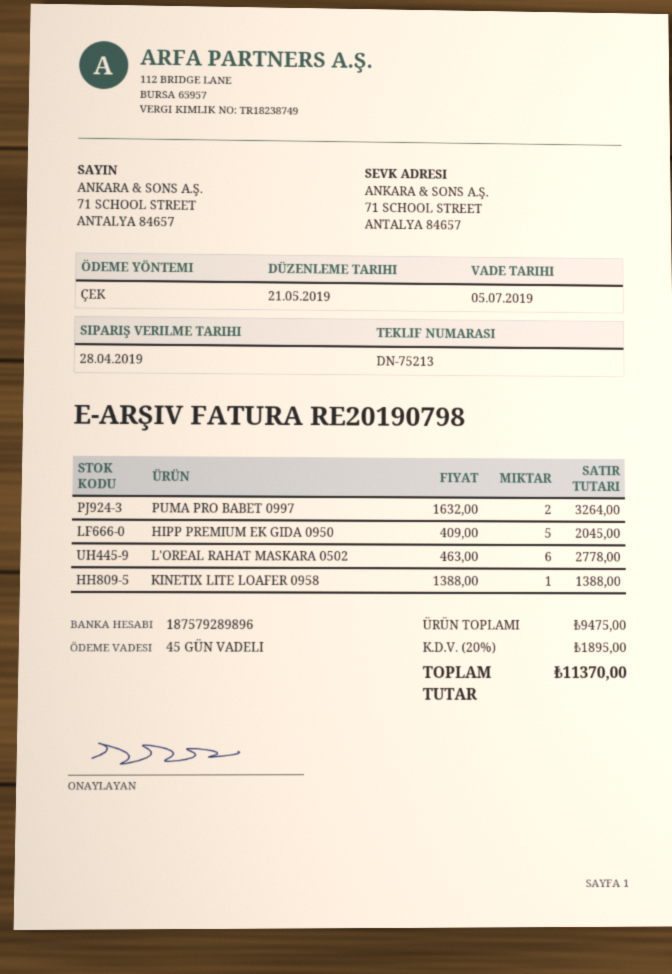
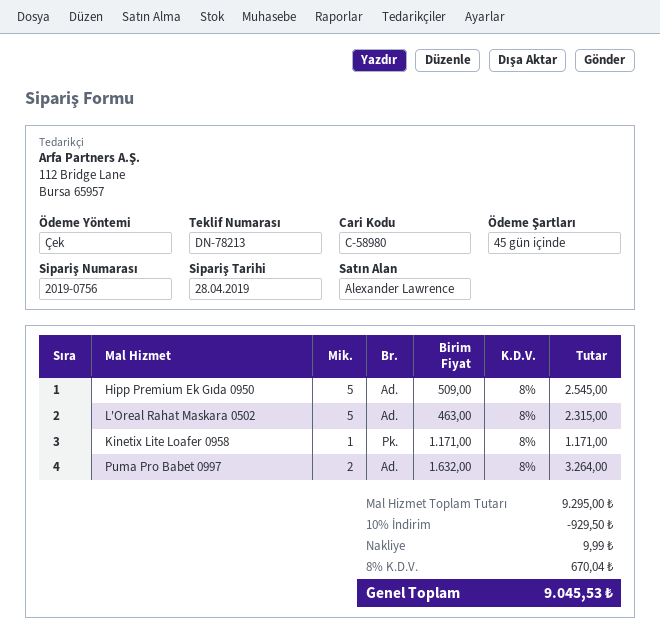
quote number: DN-75213 -> DN-78213
HIPP PREMIUM EK GIDA 0950: 5 x 409.00 = 2045.00 -> 5 x 509.00 = 2545.00
L'OREAL RAHAT MASKARA 0502: 6 x 463.00 = 2778.00 -> 5 x 463.00 = 2315.00
KINETIX LITE LOAFER 0958: 1 x 1388.00 = 1388.00 -> 1 x 1171.00 = 1171.00
subtotal: 9475.00 -> 9295.00
discount: none -> 10% = 929.50
shipping: none -> 9.99
tax: 20% = 1895.00 -> 8% = 670.04
total: 11370.00 -> 9045.53

